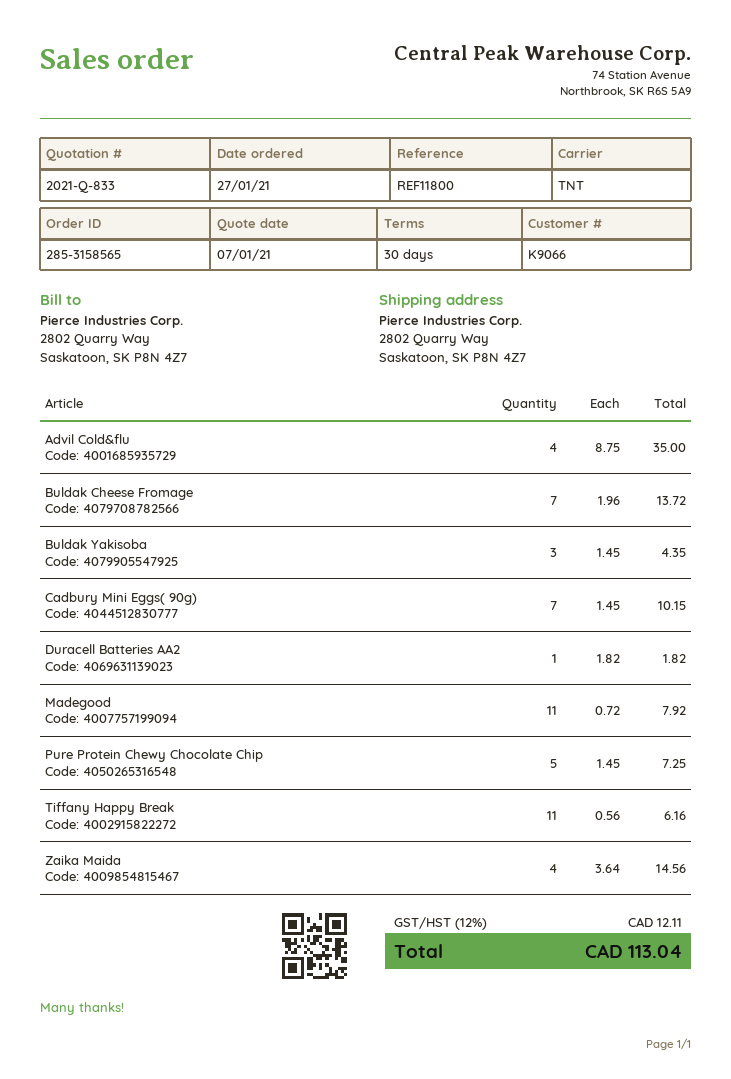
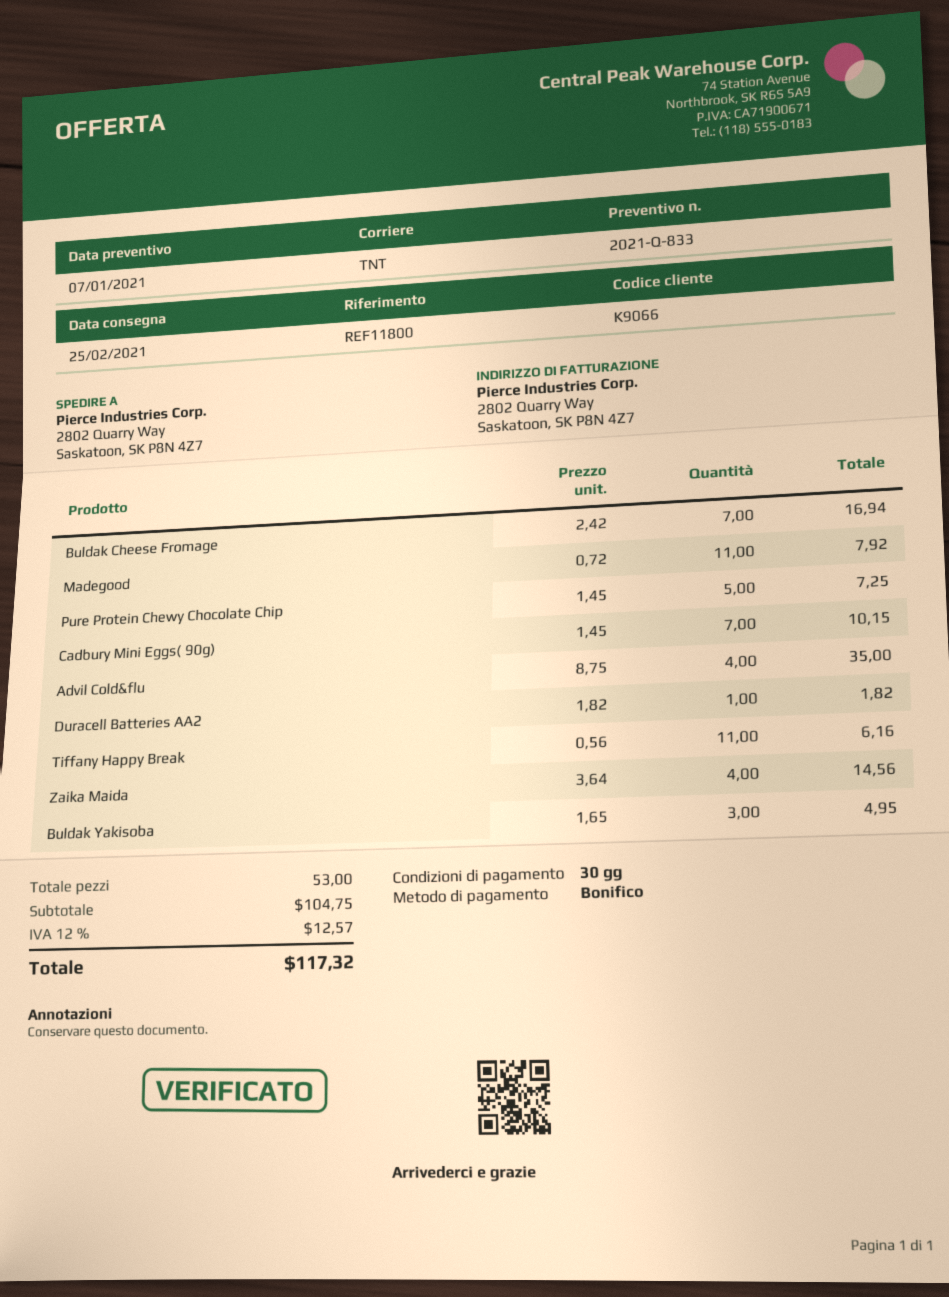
Buldak Cheese Fromage: 7 x 1.96 = 13.72 -> 7 x 2.42 = 16.94
Buldak Yakisoba: 3 x 1.45 = 4.35 -> 3 x 1.65 = 4.95
tax: 12% = 12.11 -> 12% = 12.57
total: 113.04 -> 117.32

